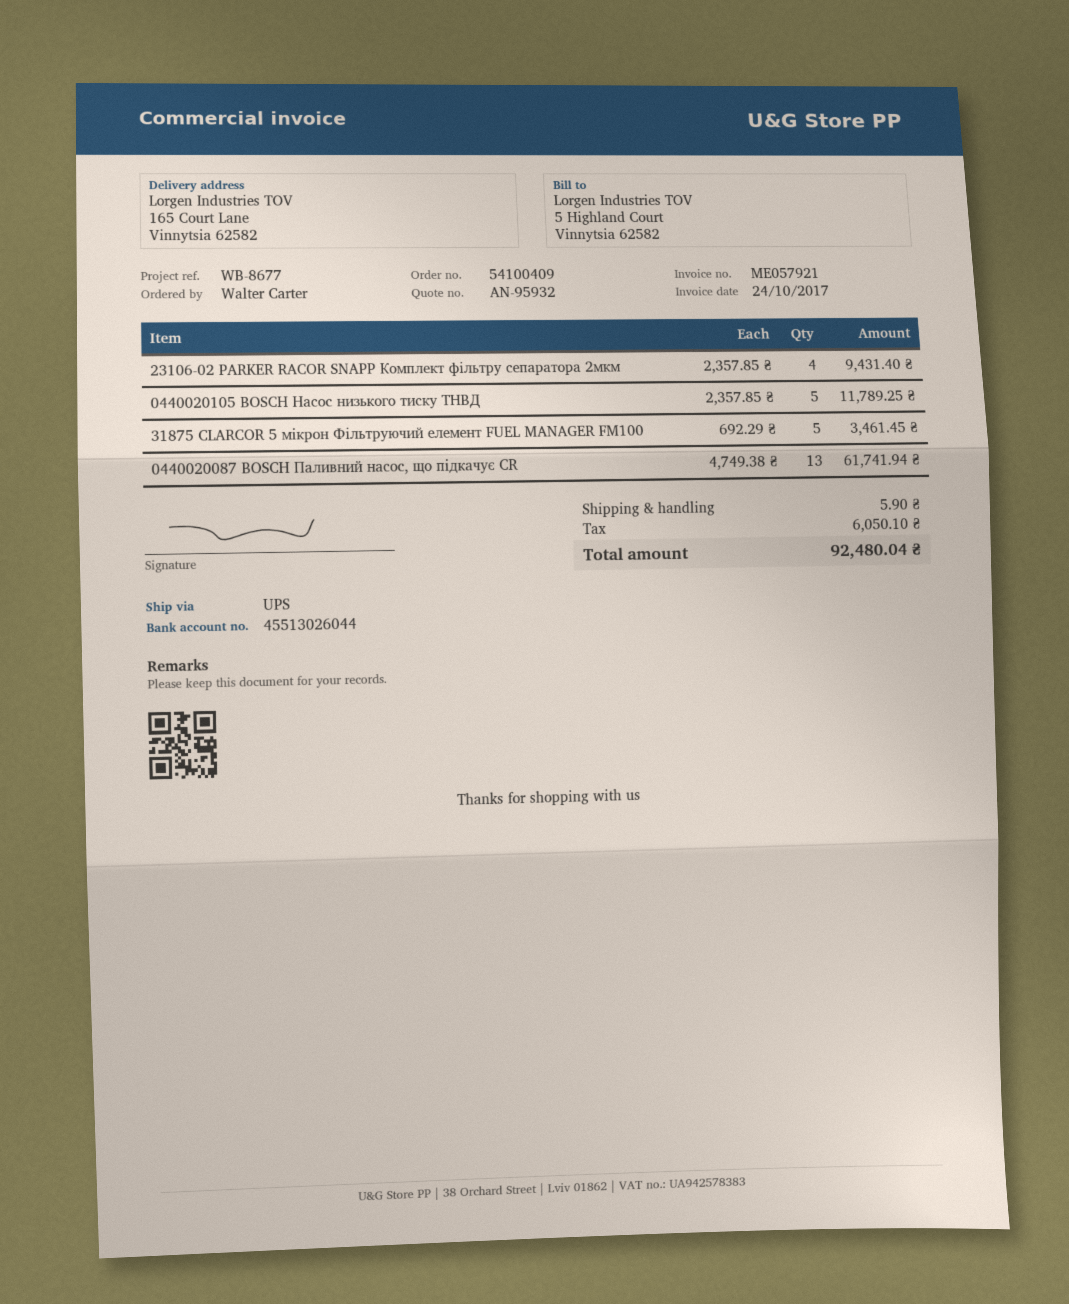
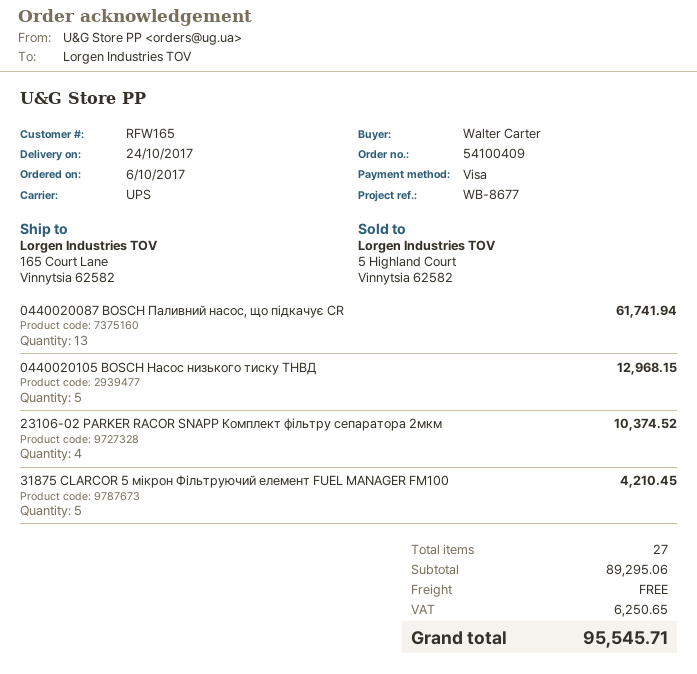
23106-02 PARKER RACOR SNAPP Комплект фільтру сепаратора 2мкм: 4 for 9431.40 -> 4 for 10374.52
0440020105 BOSCH Насос низького тиску ТНВД: 5 for 11789.25 -> 5 for 12968.15
31875 CLARCOR 5 мікрон Фільтруючий елемент FUEL MANAGER FM100: 5 for 3461.45 -> 5 for 4210.45
shipping: 5.90 -> 0.00
tax: 6050.10 -> 6250.65
total: 92480.04 -> 95545.71

